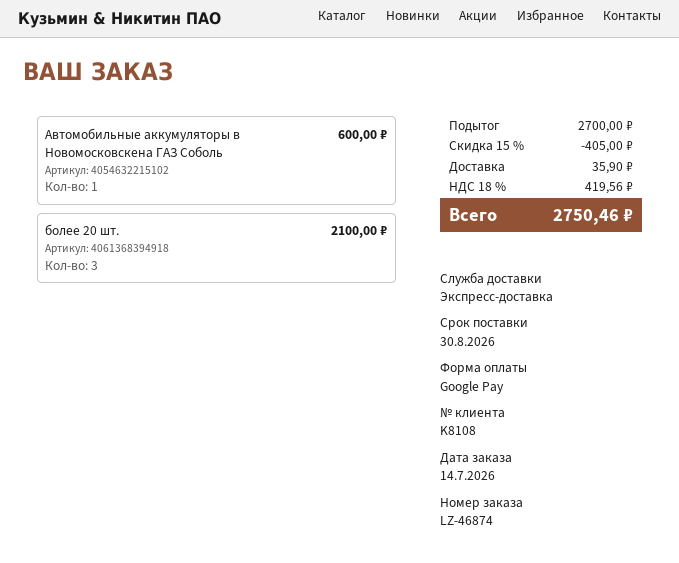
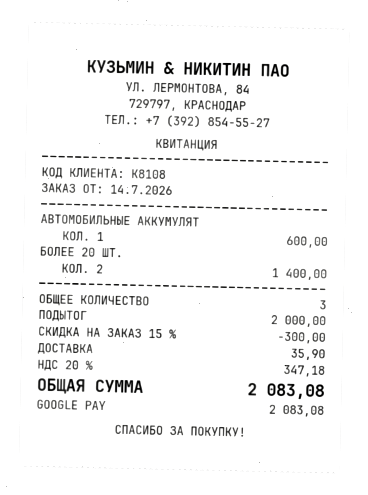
более 20 шт.: 3 for 2100.00 -> 2 for 1400.00
subtotal: 2700.00 -> 2000.00
discount: 15% = 405.00 -> 15% = 300.00
tax: 18% = 419.56 -> 20% = 347.18
total: 2750.46 -> 2083.08

